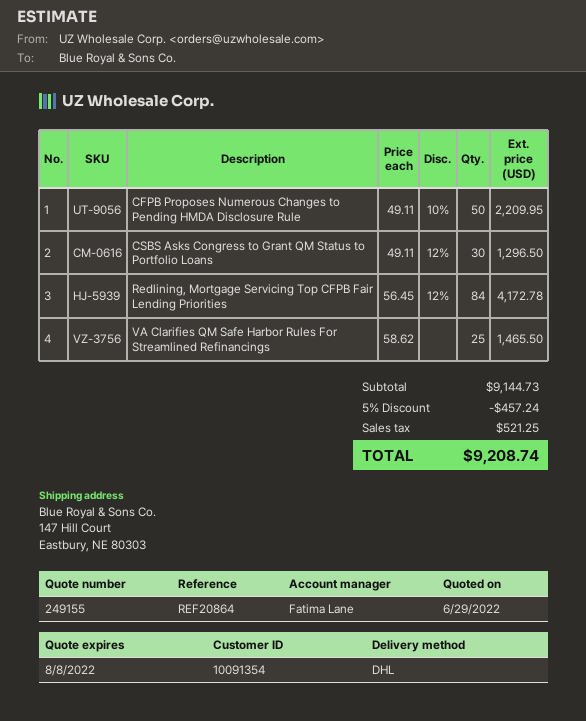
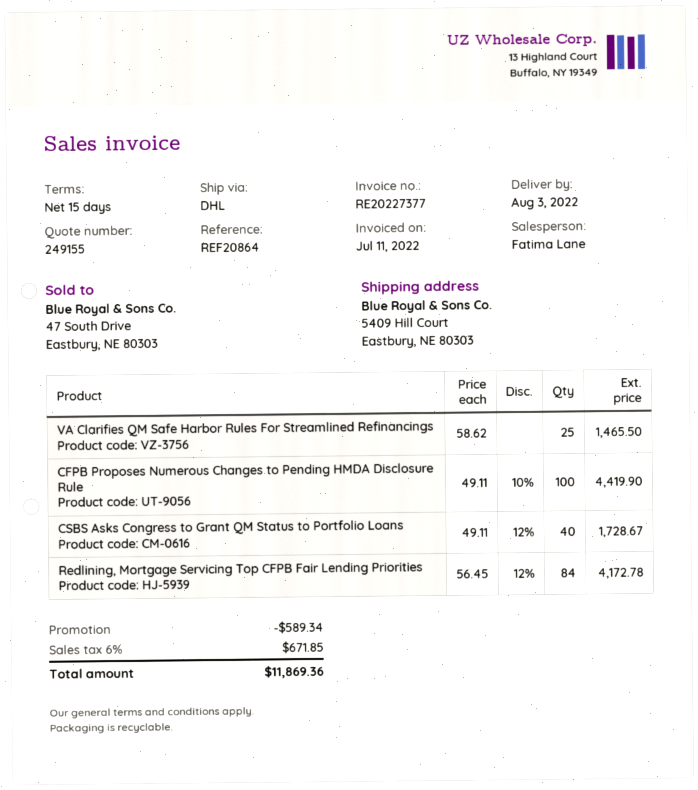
ship to: 147 Hill Court, Eastbury, NE 80303 -> 5409 Hill Court, Eastbury, NE 80303
CFPB Proposes Numerous Changes to Pending HMDA Disclosure Rule: 50 x 49.11 - 10% = 2209.95 -> 100 x 49.11 - 10% = 4419.90
CSBS Asks Congress to Grant QM Status to Portfolio Loans: 30 x 49.11 - 12% = 1296.50 -> 40 x 49.11 - 12% = 1728.67
discount: 457.24 -> 589.34
tax: 521.25 -> 671.85
total: 9208.74 -> 11869.36

